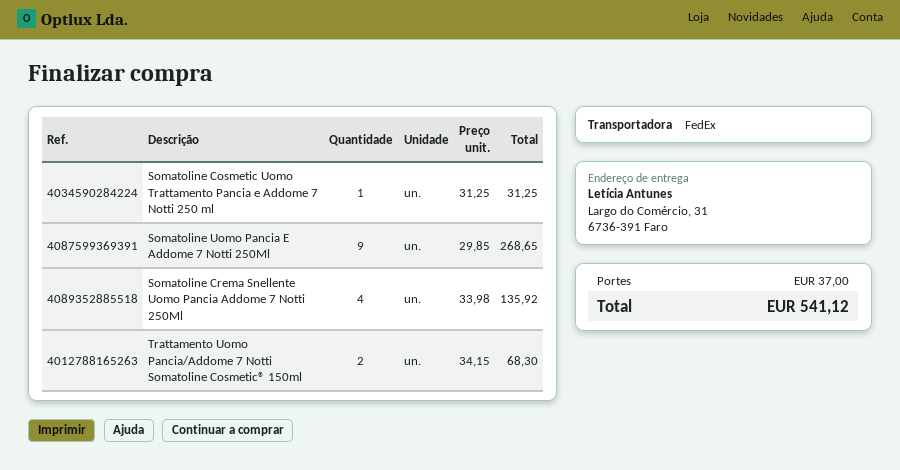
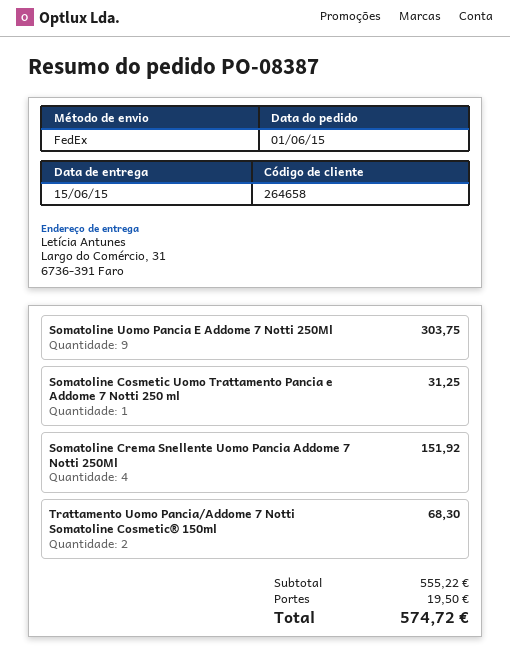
Somatoline Uomo Pancia E Addome 7 Notti 250Ml: 9 for 268.65 -> 9 for 303.75
Somatoline Crema Snellente Uomo Pancia Addome 7 Notti 250Ml: 4 for 135.92 -> 4 for 151.92
shipping: 37.00 -> 19.50
total: 541.12 -> 574.72

